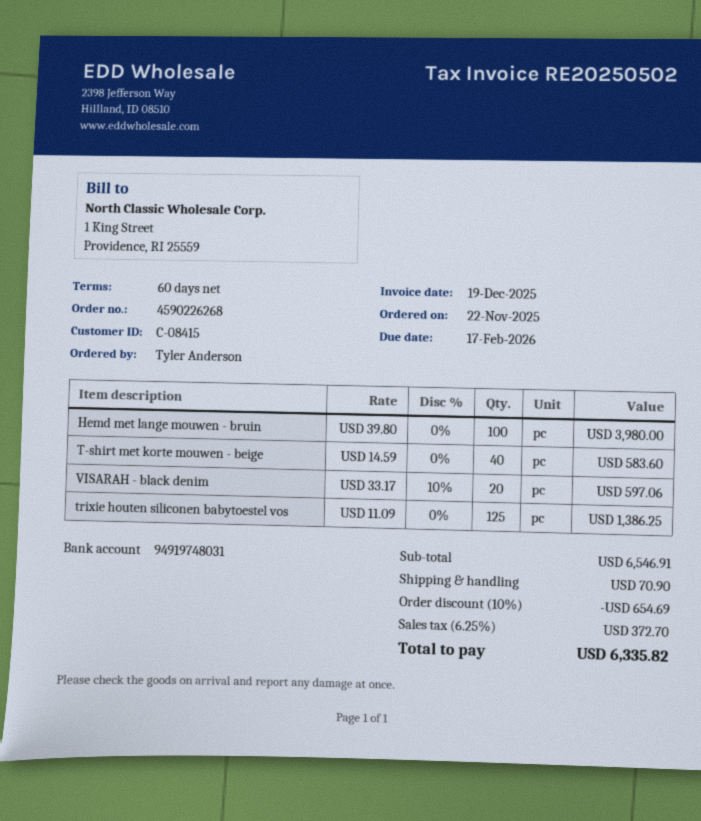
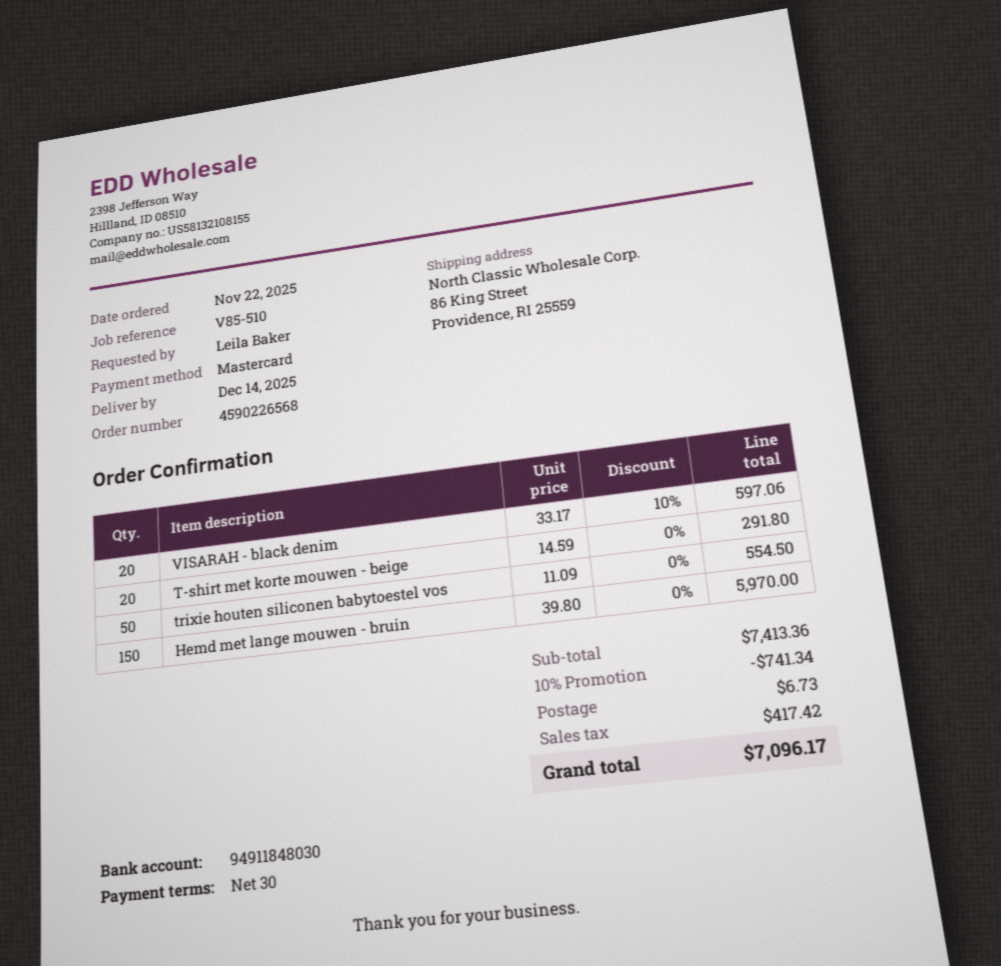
order number: 4590226268 -> 4590226568
payment terms: 60 days -> 30 days
ordered by: Tyler Anderson -> Leila Baker
bank account: 94919748031 -> 94911848030
Hemd met lange mouwen - bruin: 100 x 39.80 = 3980.00 -> 150 x 39.80 = 5970.00
T-shirt met korte mouwen - beige: 40 x 14.59 = 583.60 -> 20 x 14.59 = 291.80
trixie houten siliconen babytoestel vos: 125 x 11.09 = 1386.25 -> 50 x 11.09 = 554.50
subtotal: 6546.91 -> 7413.36
discount: 10% = 654.69 -> 10% = 741.34
shipping: 70.90 -> 6.73
tax: 372.70 -> 417.42
total: 6335.82 -> 7096.17

